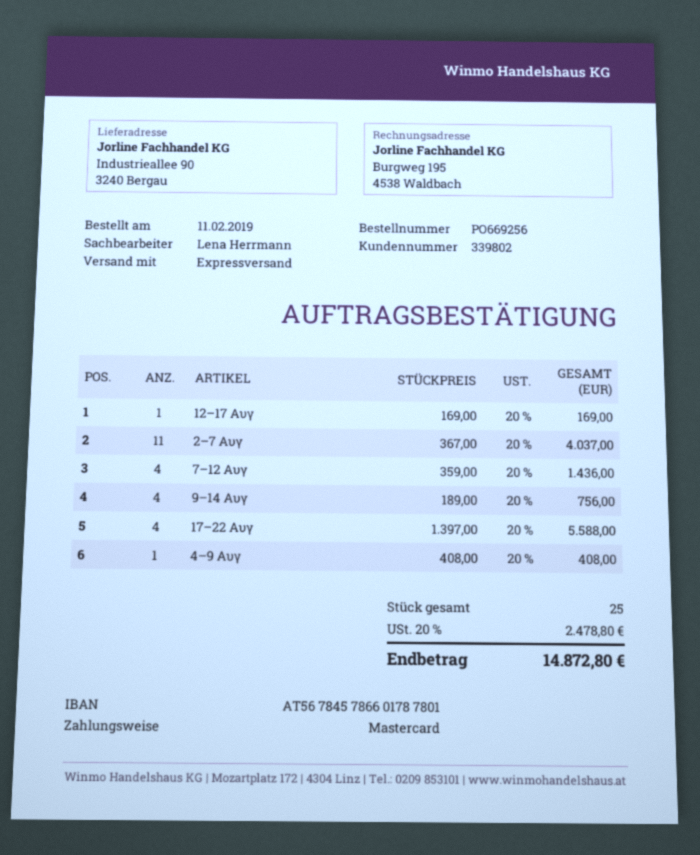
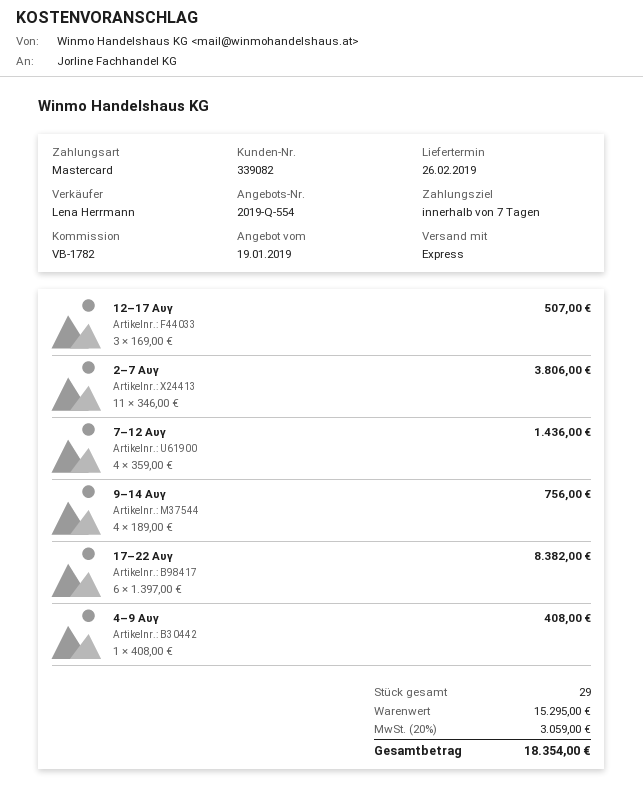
customer number: 339802 -> 339082
12–17 Αυγ: 1 x 169.00 = 169.00 -> 3 x 169.00 = 507.00
2–7 Αυγ: 11 x 367.00 = 4037.00 -> 11 x 346.00 = 3806.00
17–22 Αυγ: 4 x 1397.00 = 5588.00 -> 6 x 1397.00 = 8382.00
total quantity: 25 -> 29
tax: 20% = 2478.80 -> 20% = 3059.00
total: 14872.80 -> 18354.00

